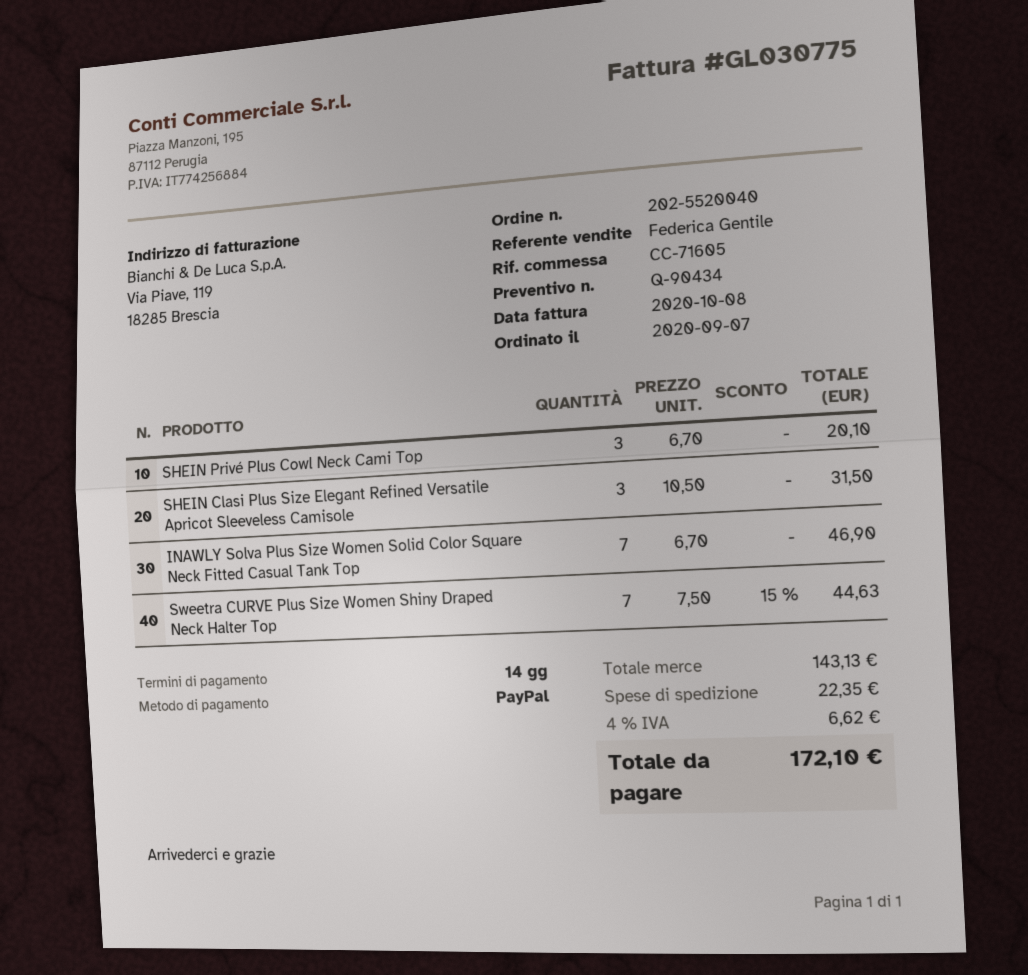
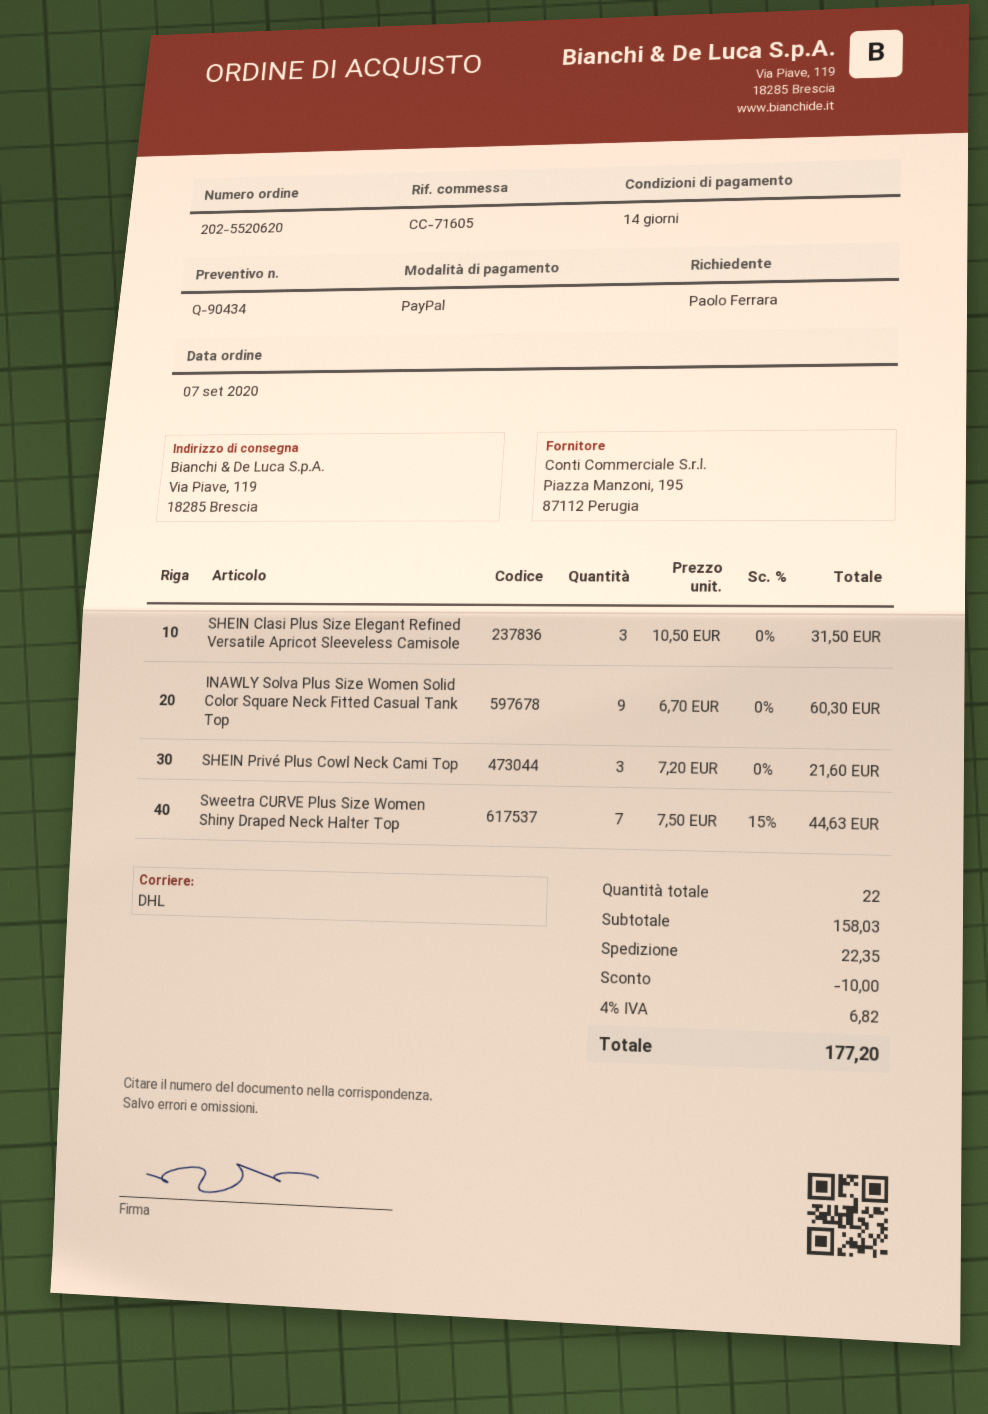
order number: 202-5520040 -> 202-5520620
SHEIN Privé Plus Cowl Neck Cami Top: 3 x 6.70 = 20.10 -> 3 x 7.20 = 21.60
INAWLY Solva Plus Size Women Solid Color Square Neck Fitted Casual Tank Top: 7 x 6.70 = 46.90 -> 9 x 6.70 = 60.30
subtotal: 143.13 -> 158.03
discount: none -> 10.00
tax: 4% = 6.62 -> 4% = 6.82
total: 172.10 -> 177.20

